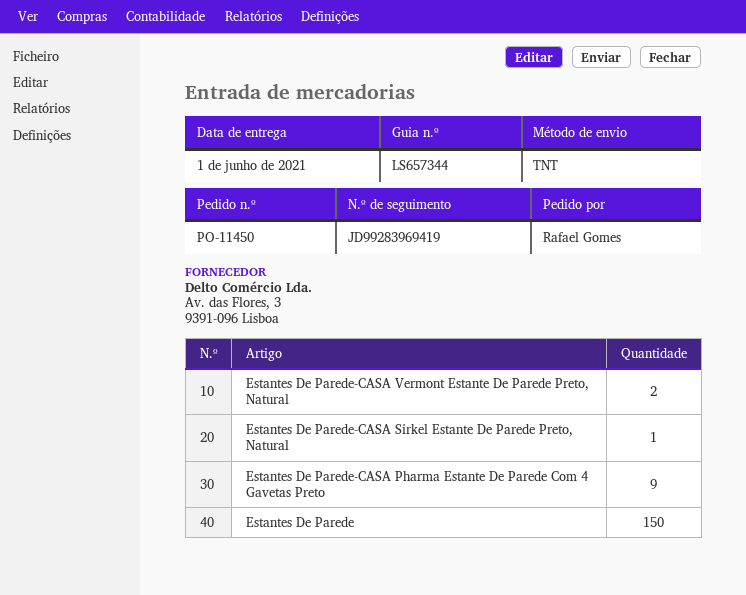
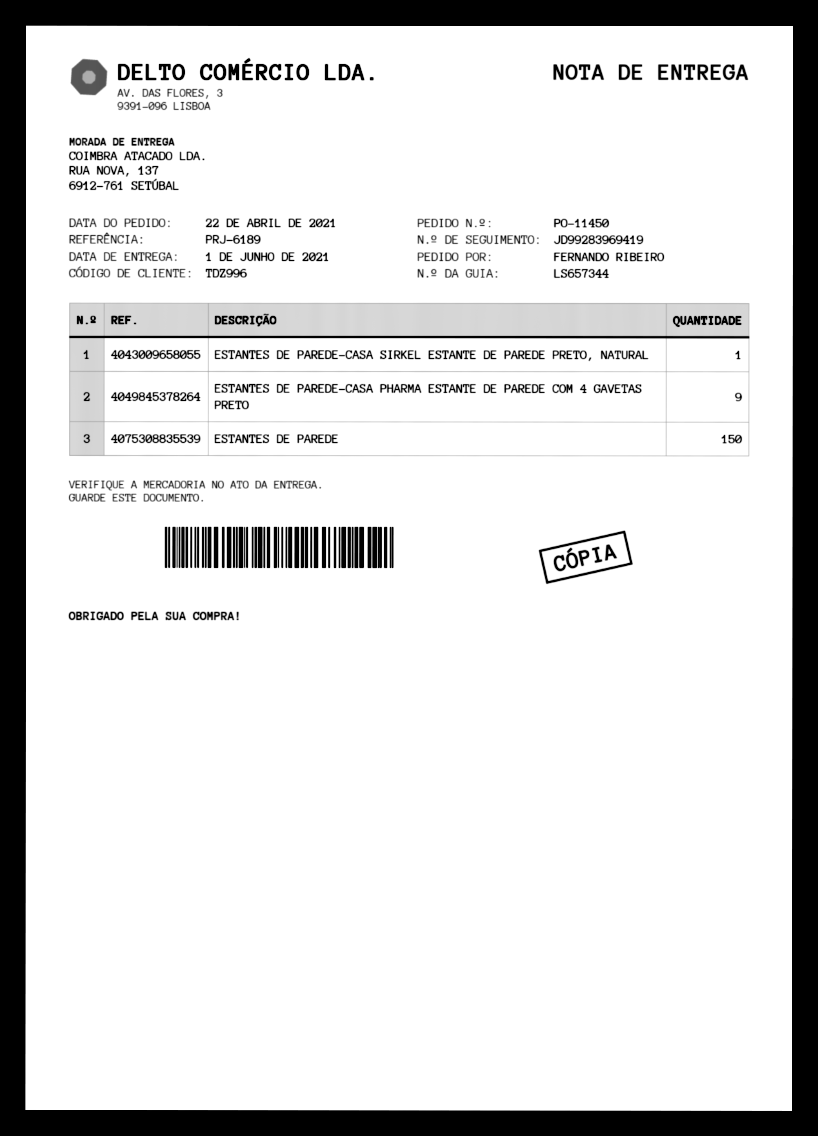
ordered by: Rafael Gomes -> FERNANDO RIBEIRO
Estantes De Parede-CASA Vermont Estante De Parede Preto, Natural: 2 -> none

